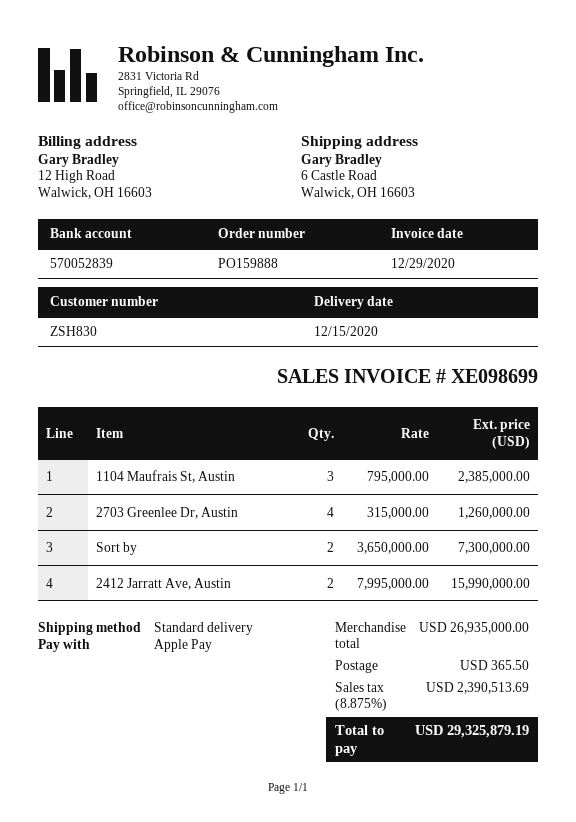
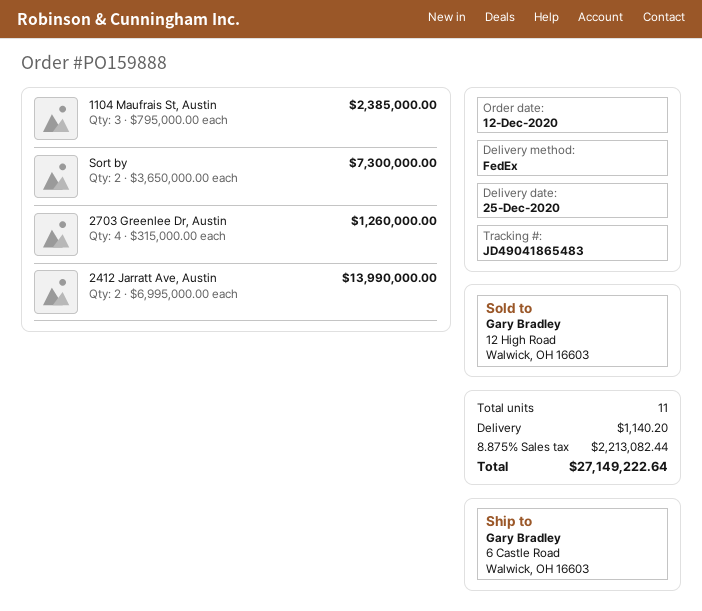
delivery date: 2020-12-15 -> 2020-12-25
shipping method: standard -> FedEx
2412 Jarratt Ave, Austin: 2 x 7995000.00 = 15990000.00 -> 2 x 6995000.00 = 13990000.00
shipping: 365.50 -> 1140.20
tax: 8.875% = 2390513.69 -> 8.875% = 2213082.44
total: 29325879.19 -> 27149222.64

